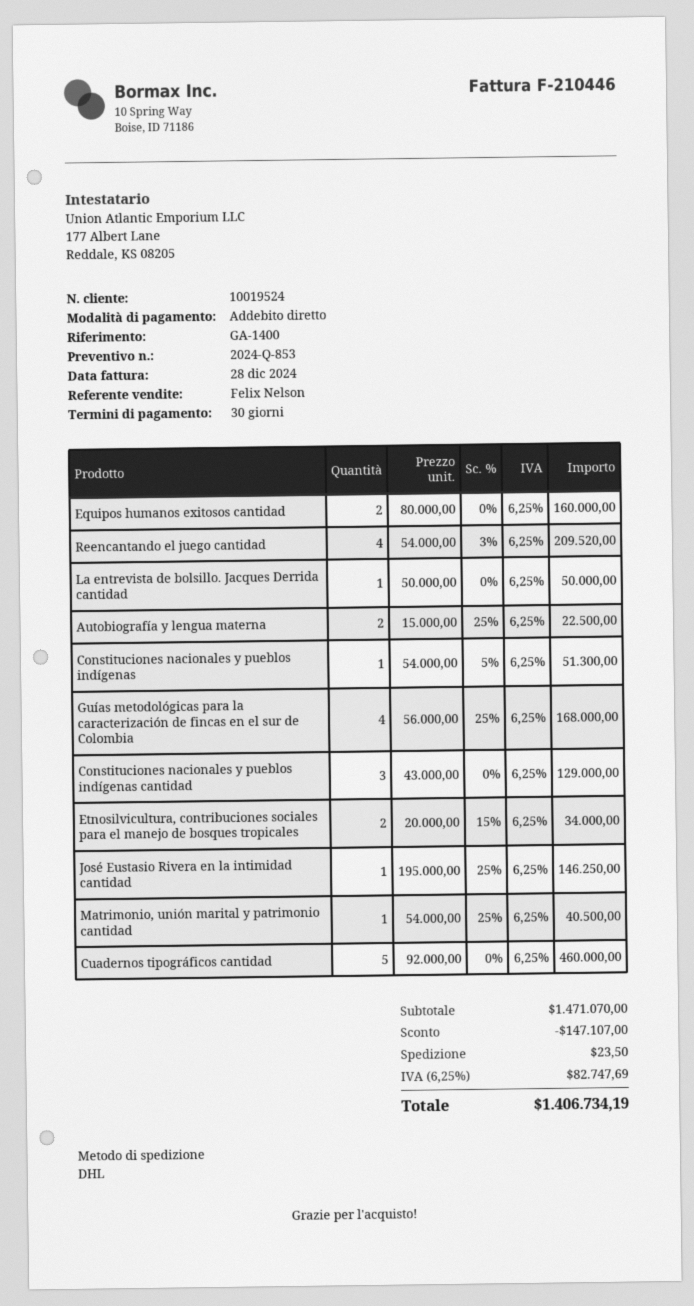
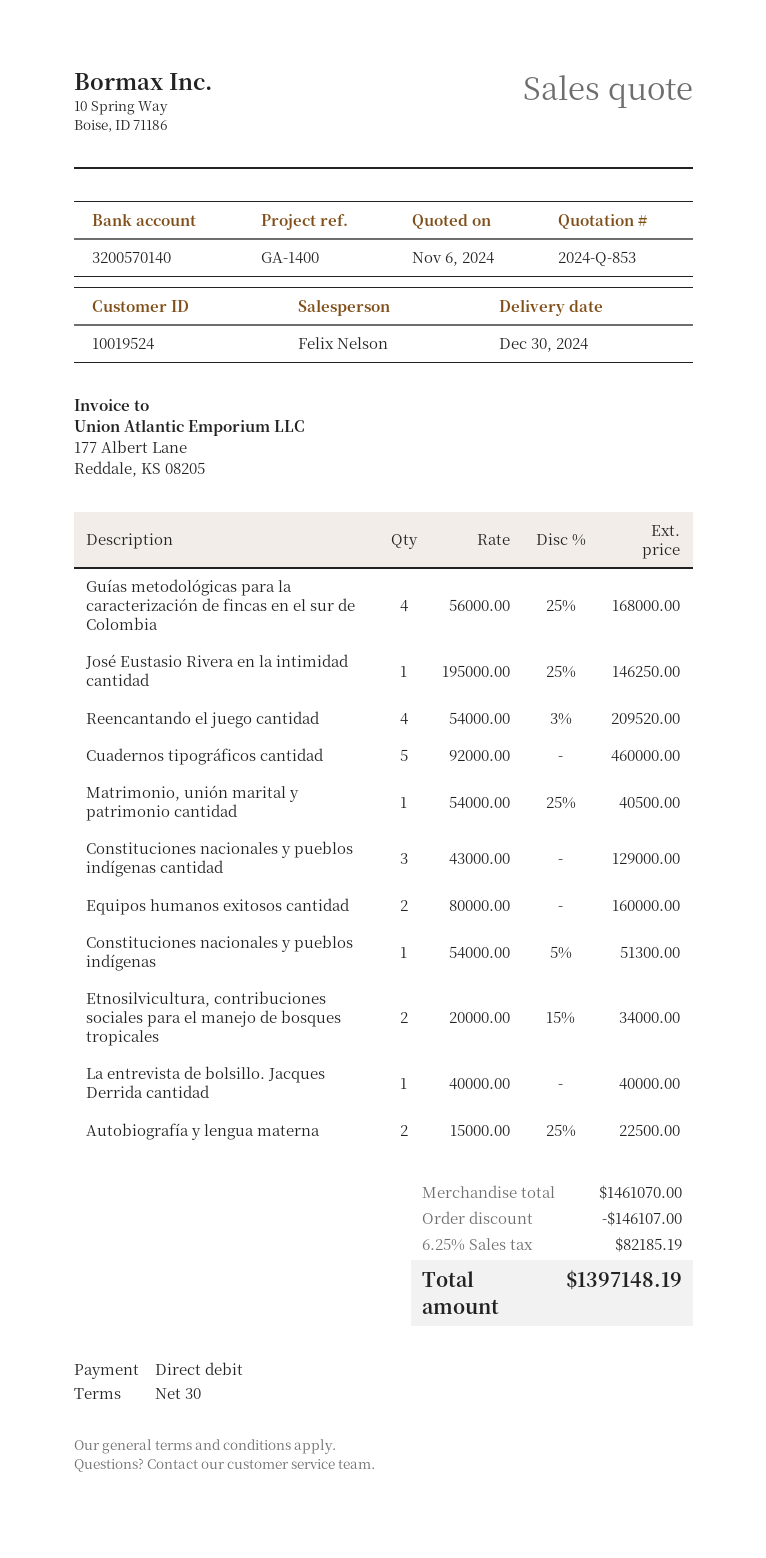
La entrevista de bolsillo. Jacques Derrida cantidad: 1 x 50000.00 = 50000.00 -> 1 x 40000.00 = 40000.00
subtotal: 1471070.00 -> 1461070.00
discount: 147107.00 -> 146107.00
shipping: 23.50 -> none
tax: 6.25% = 82747.69 -> 6.25% = 82185.19
total: 1406734.19 -> 1397148.19

